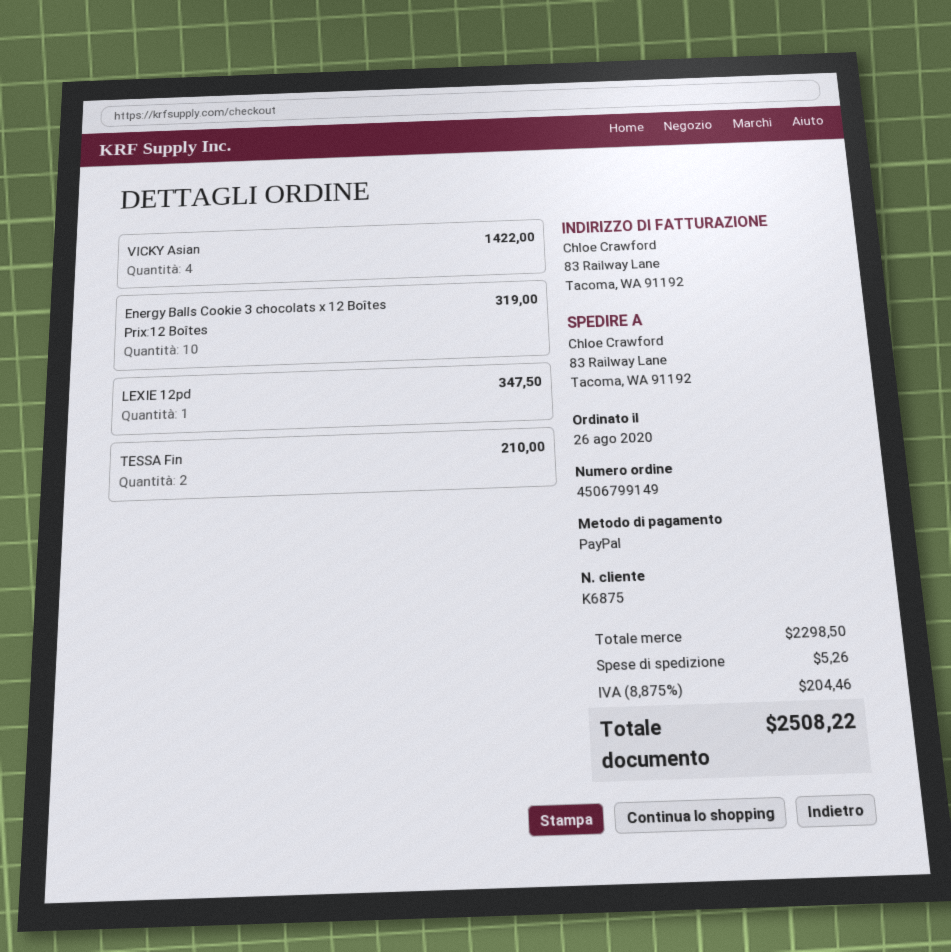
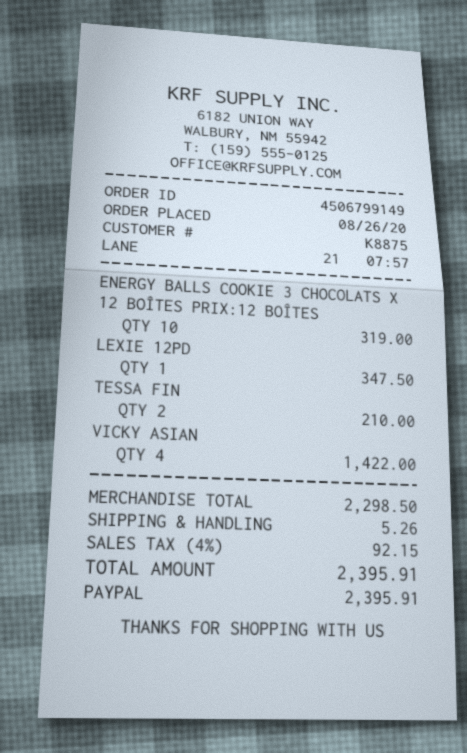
customer number: K6875 -> K8875
tax: 8.875% = 204.46 -> 4% = 92.15
total: 2508.22 -> 2395.91

